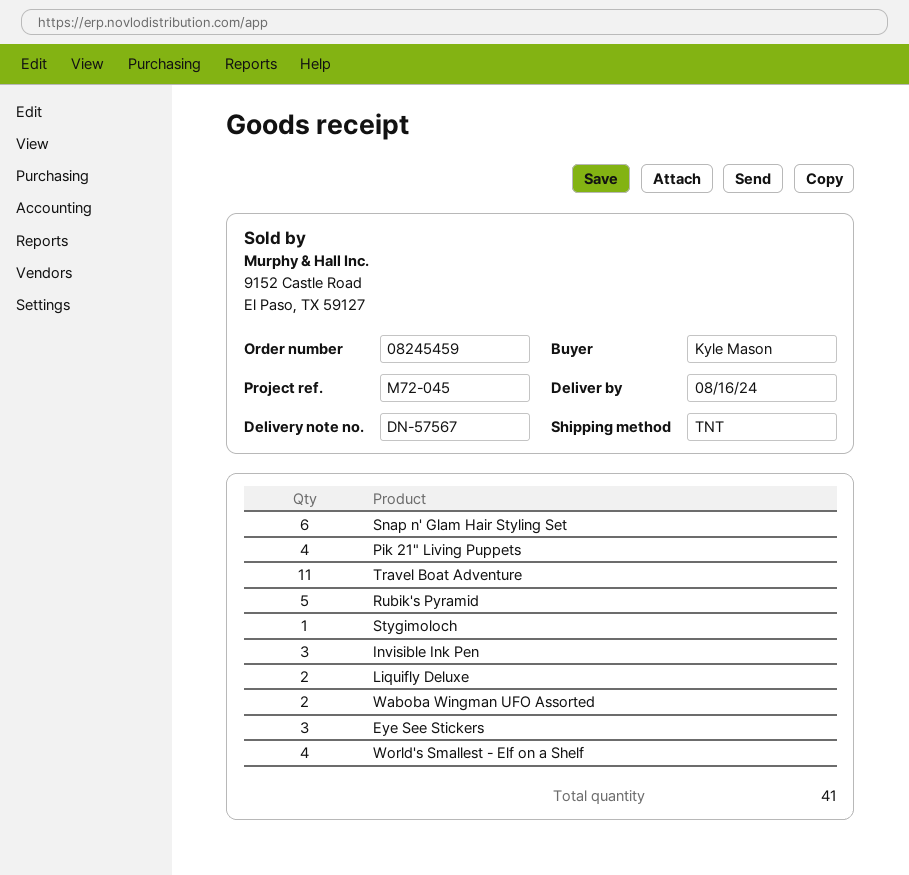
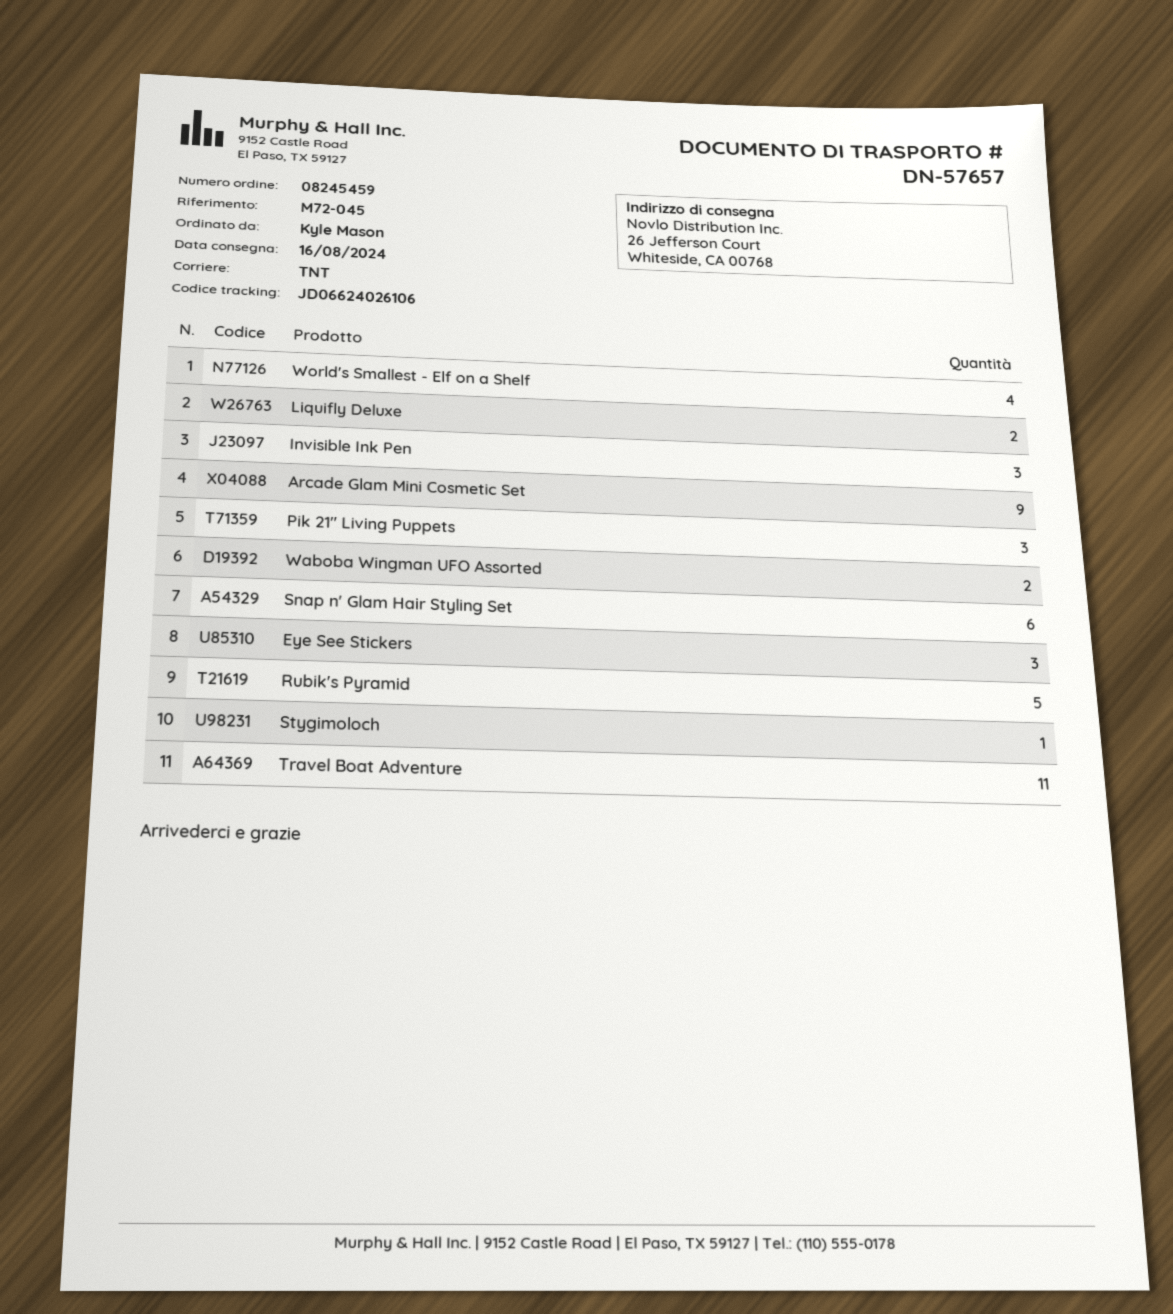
delivery note number: DN-57567 -> DN-57657
Pik 21" Living Puppets: 4 -> 3
Arcade Glam Mini Cosmetic Set: none -> 9

